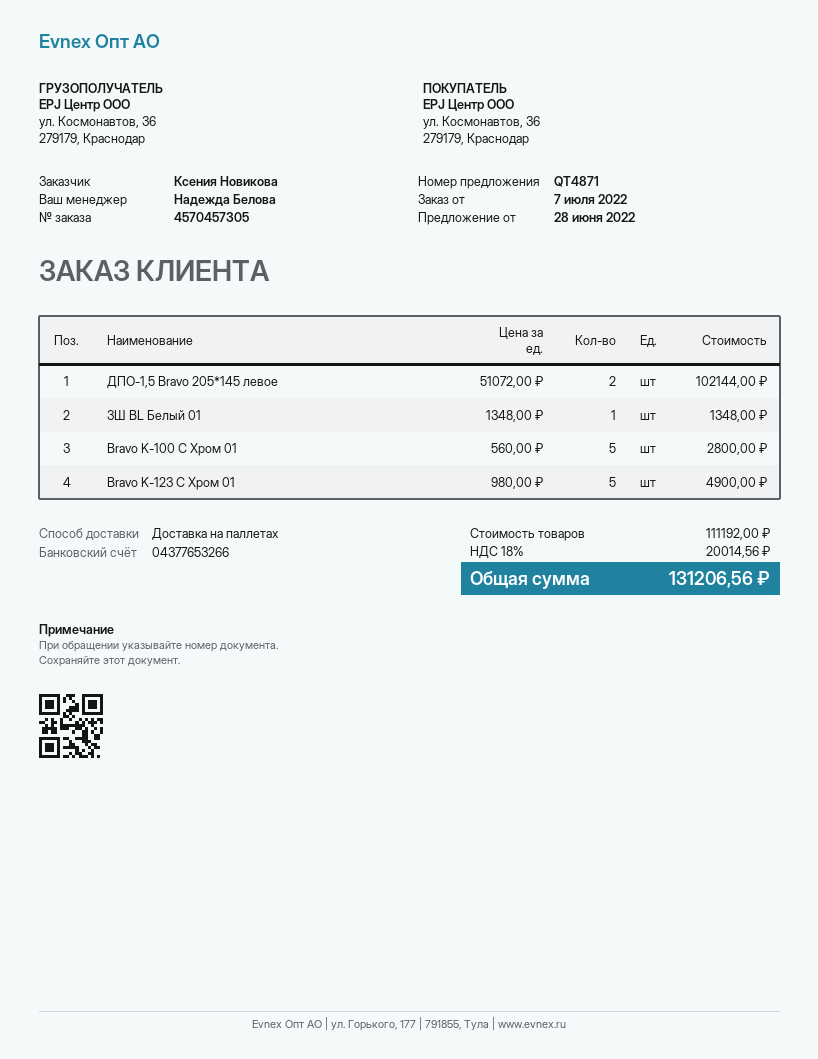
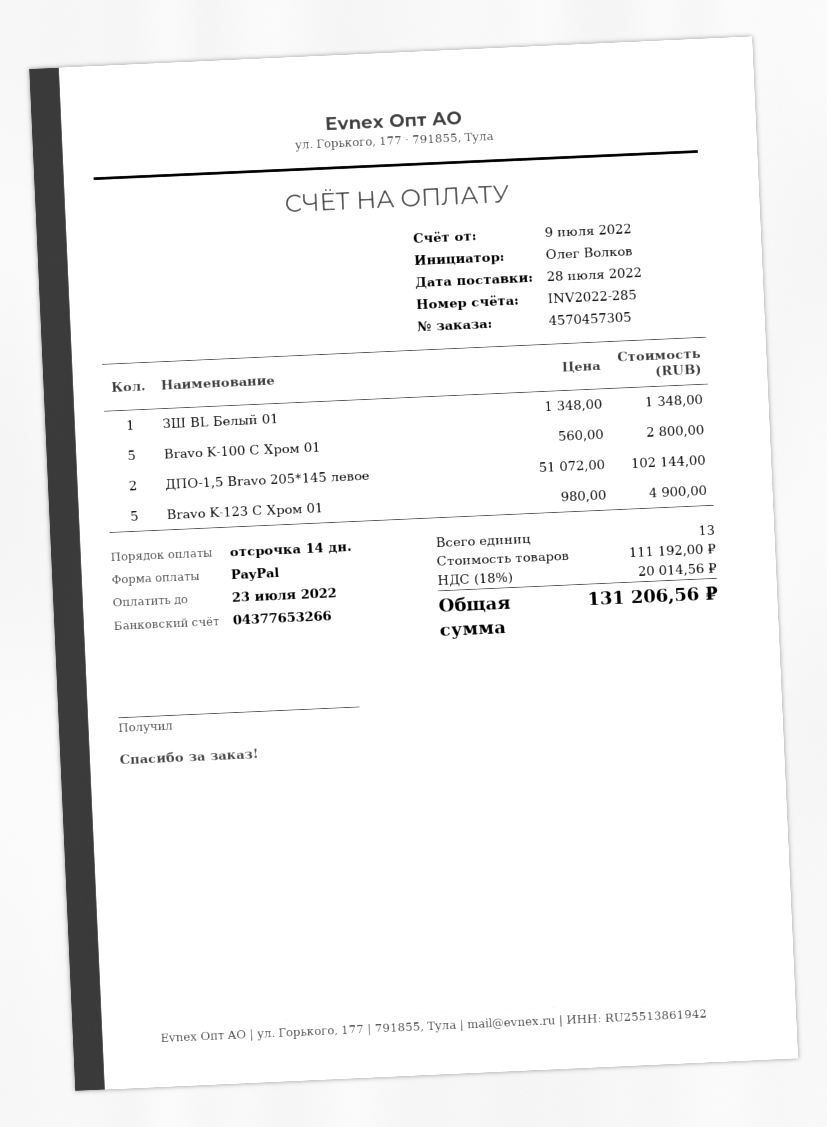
ordered by: Ксения Новикова -> Олег Волков

